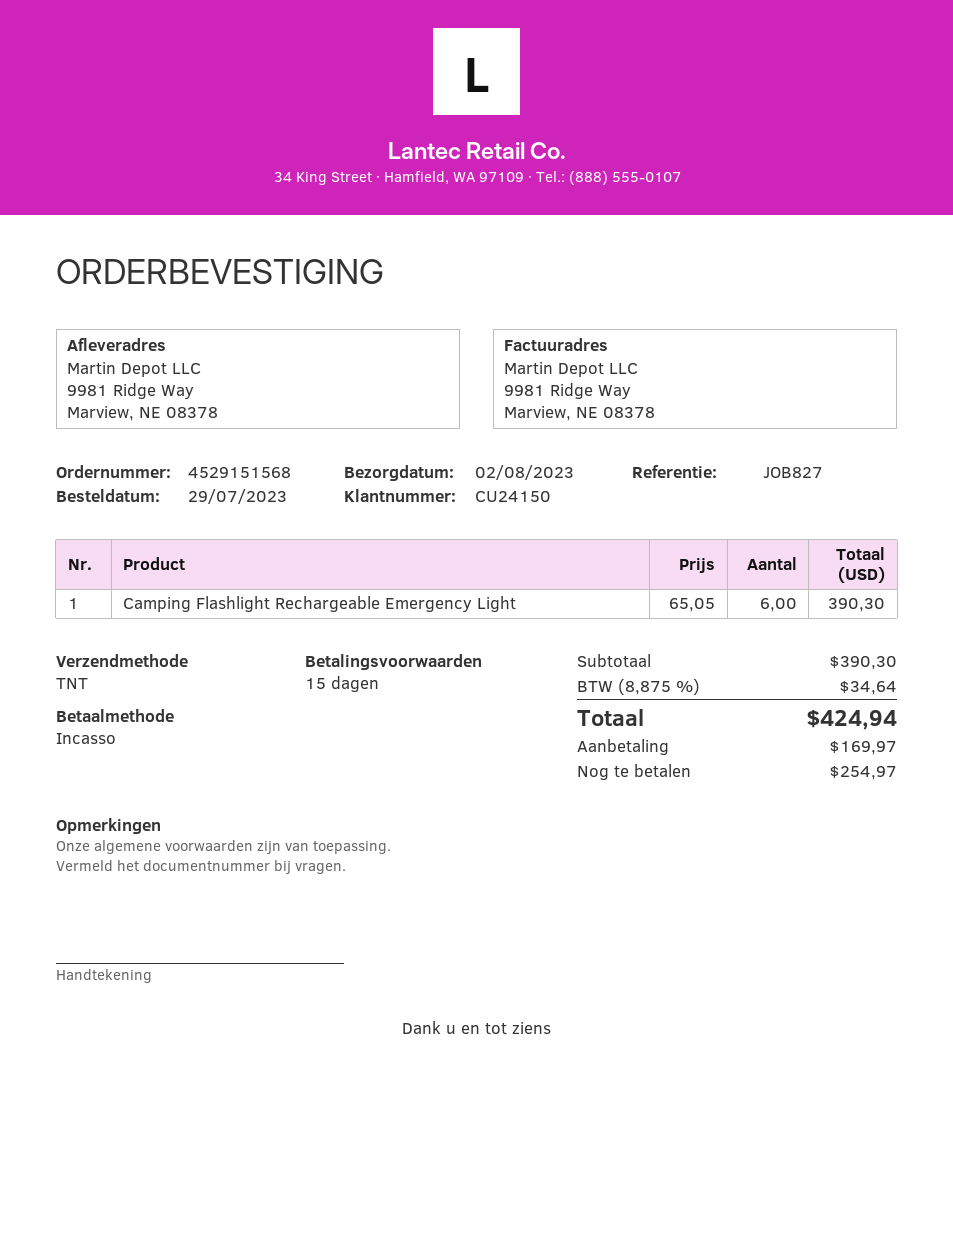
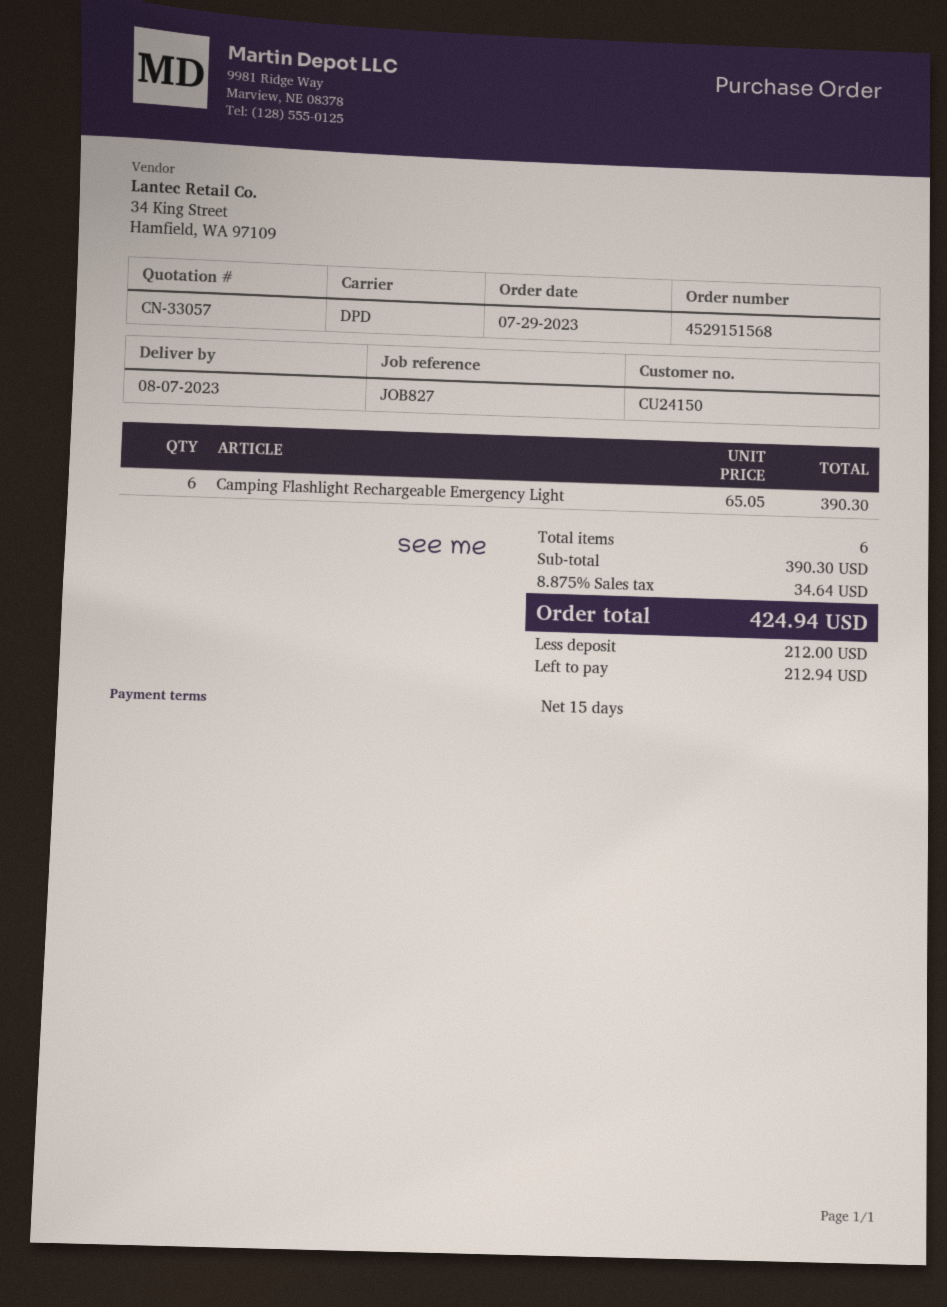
delivery date: 2023-08-02 -> 2023-08-07
shipping method: TNT -> DPD
deposit: 169.97 -> 212.00
balance: 254.97 -> 212.94

